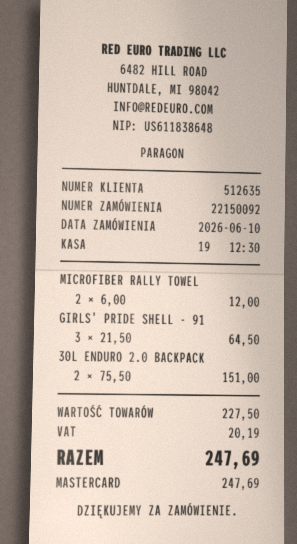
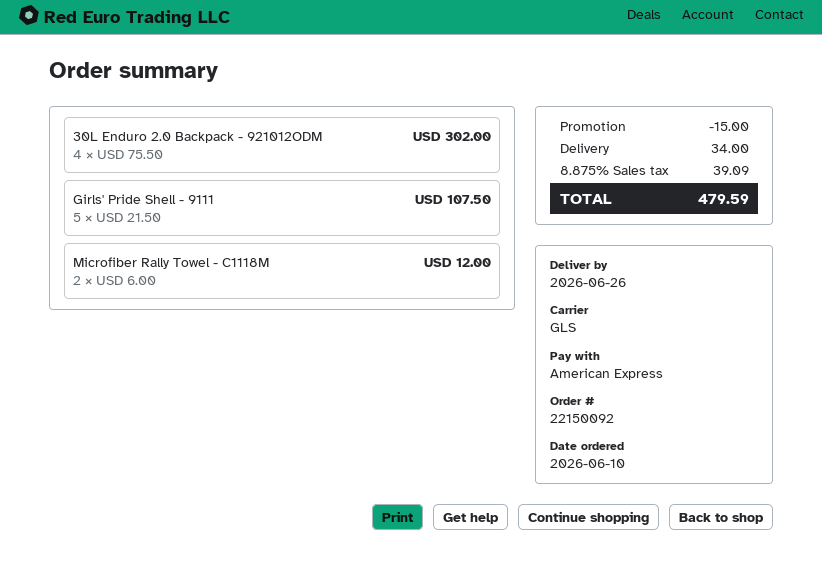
payment method: Mastercard -> American Express
GIRLS' PRIDE SHELL - 91: 3 x 21.50 = 64.50 -> 5 x 21.50 = 107.50
30L ENDURO 2.0 BACKPACK: 2 x 75.50 = 151.00 -> 4 x 75.50 = 302.00
discount: none -> 15.00
shipping: none -> 34.00
tax: 20.19 -> 39.09
total: 247.69 -> 479.59

